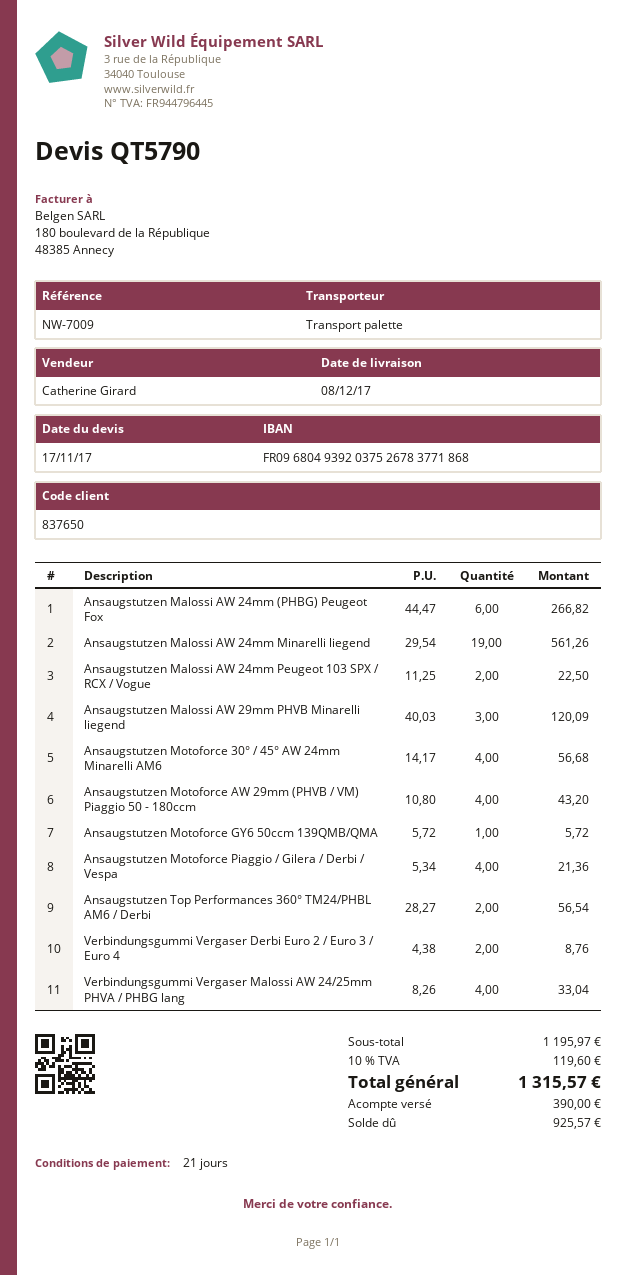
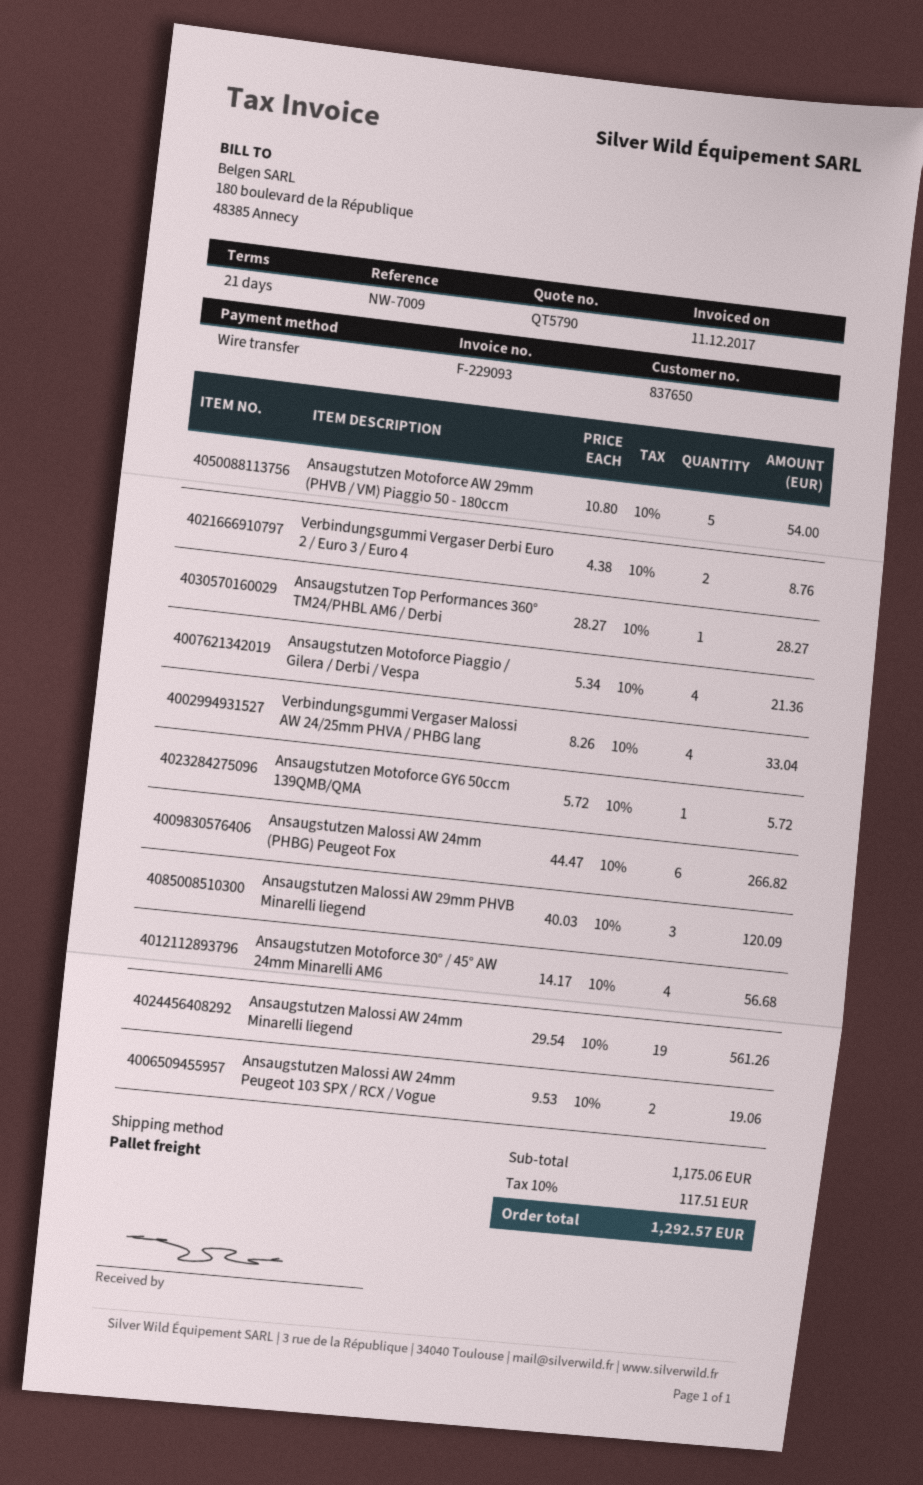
Ansaugstutzen Malossi AW 24mm Peugeot 103 SPX / RCX / Vogue: 2 x 11.25 = 22.50 -> 2 x 9.53 = 19.06
Ansaugstutzen Motoforce AW 29mm (PHVB / VM) Piaggio 50 - 180ccm: 4 x 10.80 = 43.20 -> 5 x 10.80 = 54.00
Ansaugstutzen Top Performances 360° TM24/PHBL AM6 / Derbi: 2 x 28.27 = 56.54 -> 1 x 28.27 = 28.27
subtotal: 1195.97 -> 1175.06
tax: 10% = 119.60 -> 10% = 117.51
total: 1315.57 -> 1292.57

